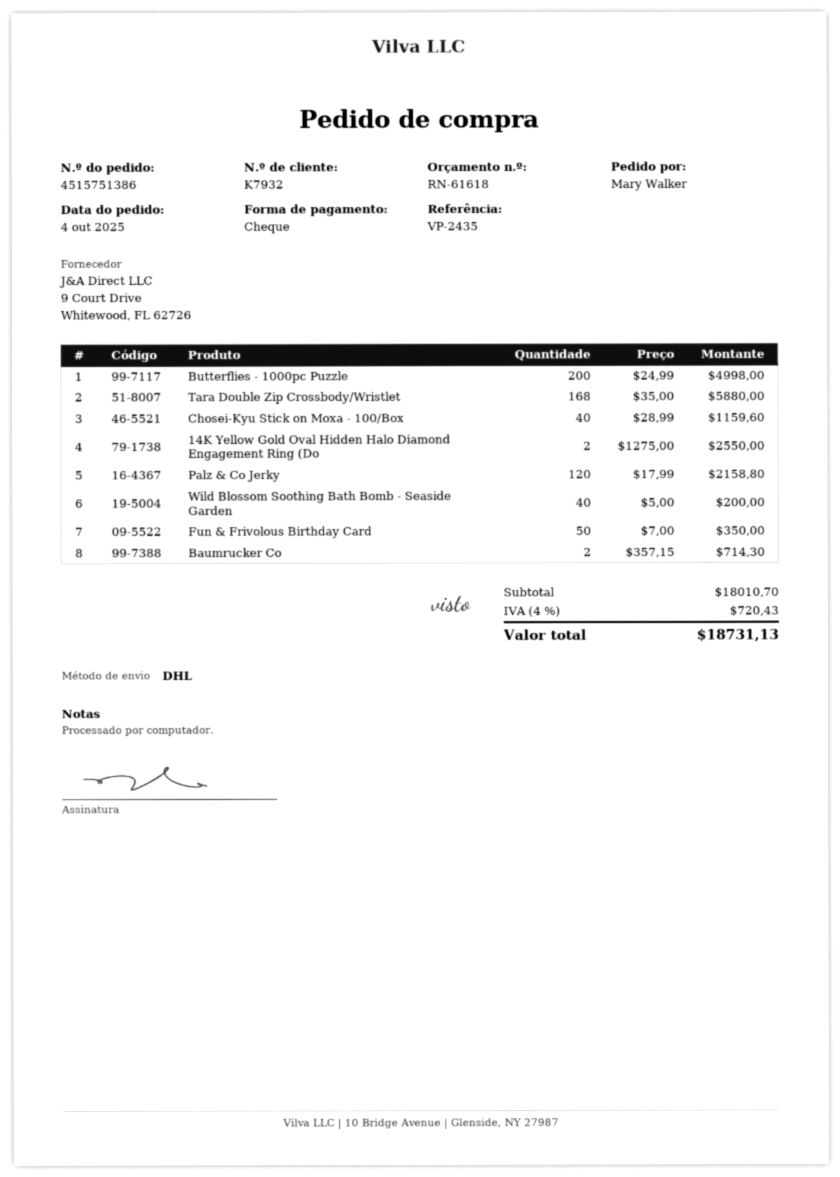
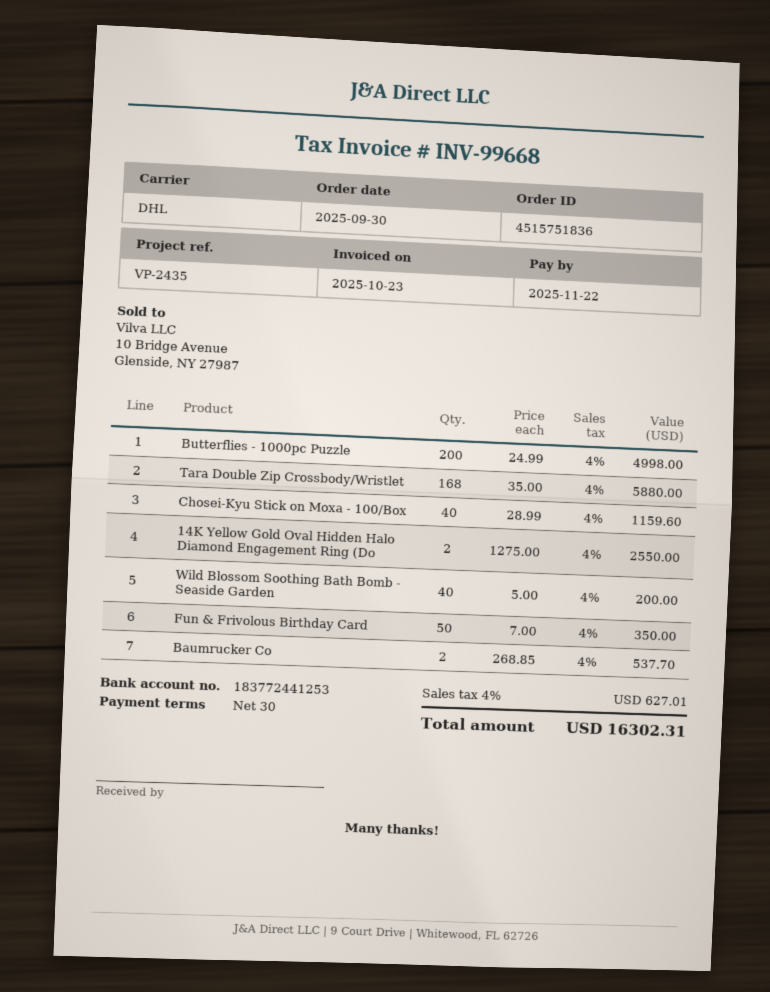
order number: 4515751386 -> 4515751836
order date: 2025-10-04 -> 2025-09-30
Palz & Co Jerky: 120 x 17.99 = 2158.80 -> none
Baumrucker Co: 2 x 357.15 = 714.30 -> 2 x 268.85 = 537.70
tax: 4% = 720.43 -> 4% = 627.01
total: 18731.13 -> 16302.31

